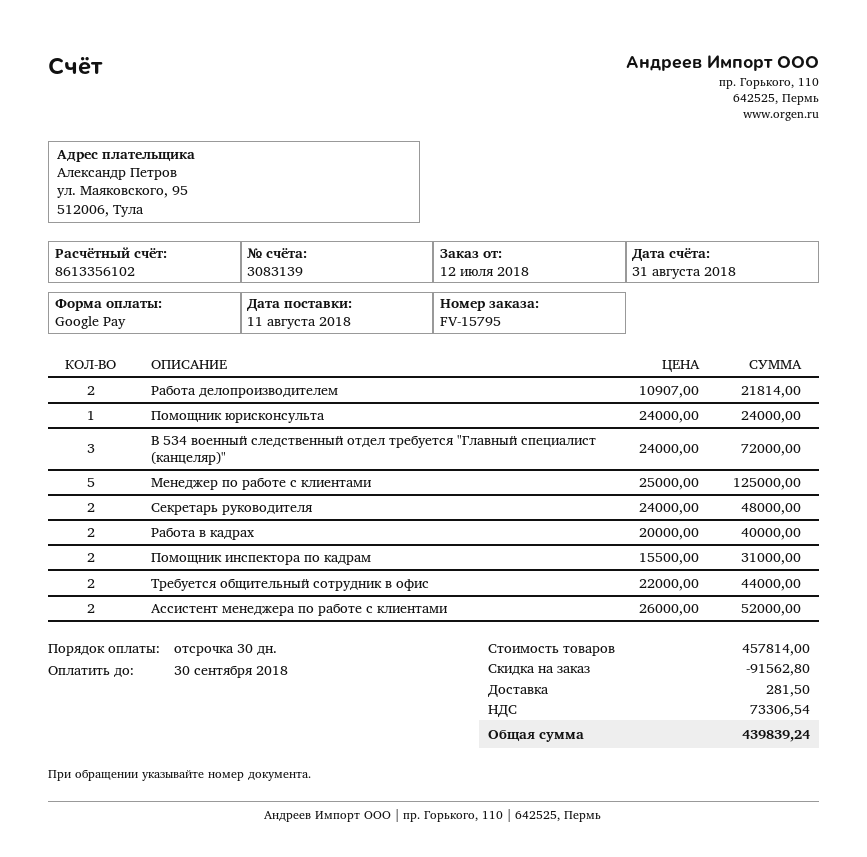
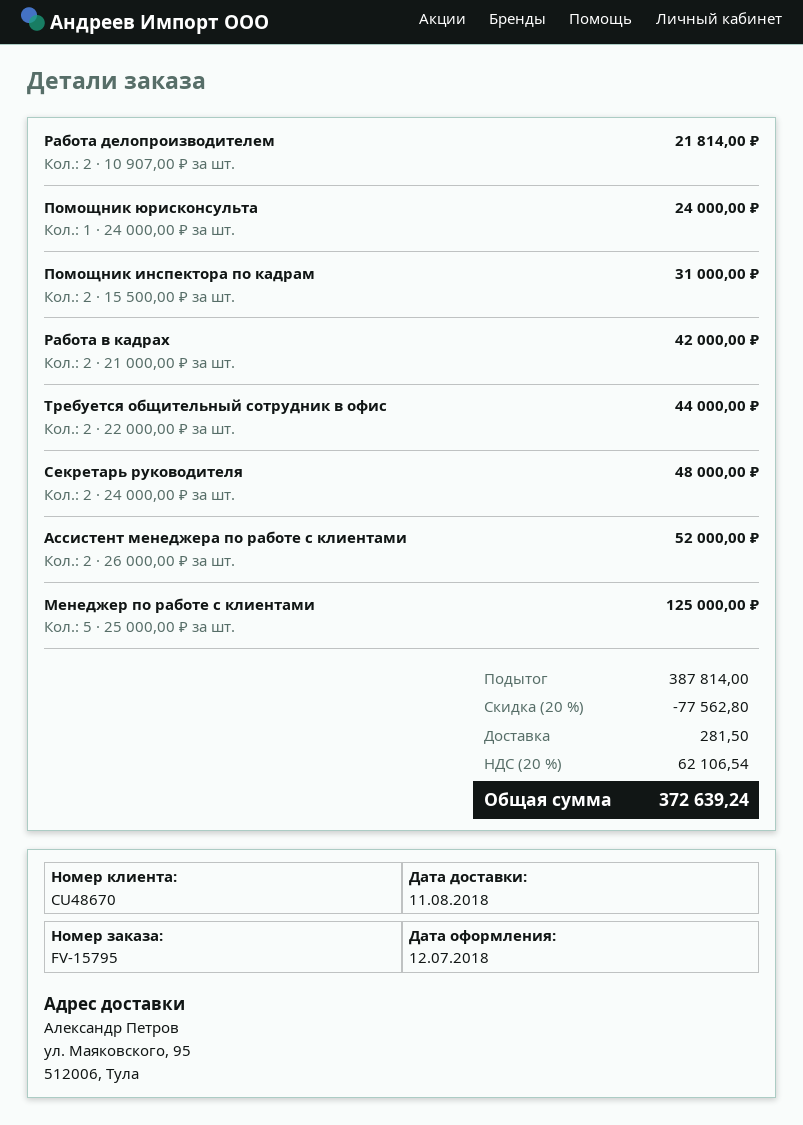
В 534 военный следственный отдел требуется "Главный специалист (канцеляр)": 3 x 24000.00 = 72000.00 -> none
Работа в кадрах: 2 x 20000.00 = 40000.00 -> 2 x 21000.00 = 42000.00
subtotal: 457814.00 -> 387814.00
discount: 91562.80 -> 77562.80
tax: 73306.54 -> 62106.54
total: 439839.24 -> 372639.24

